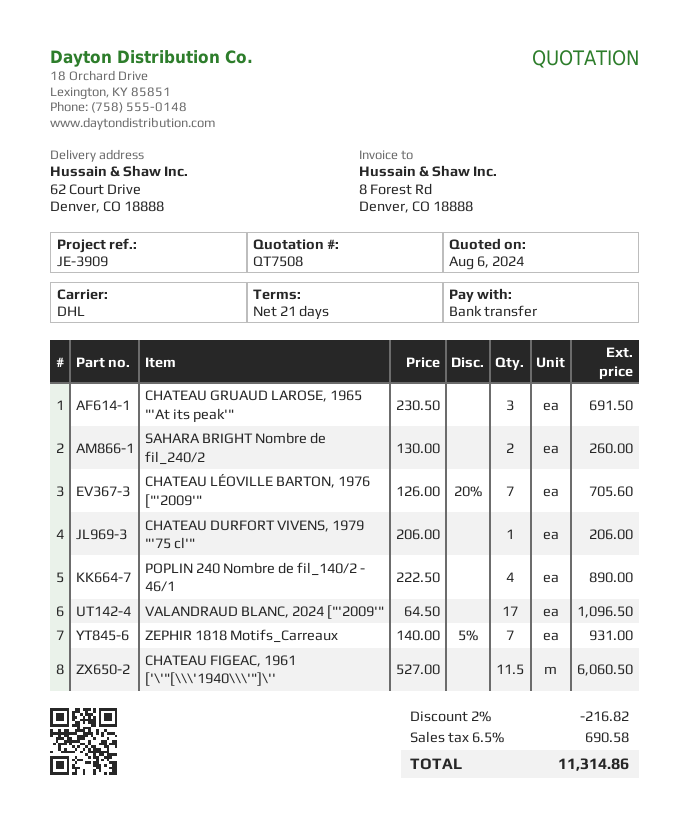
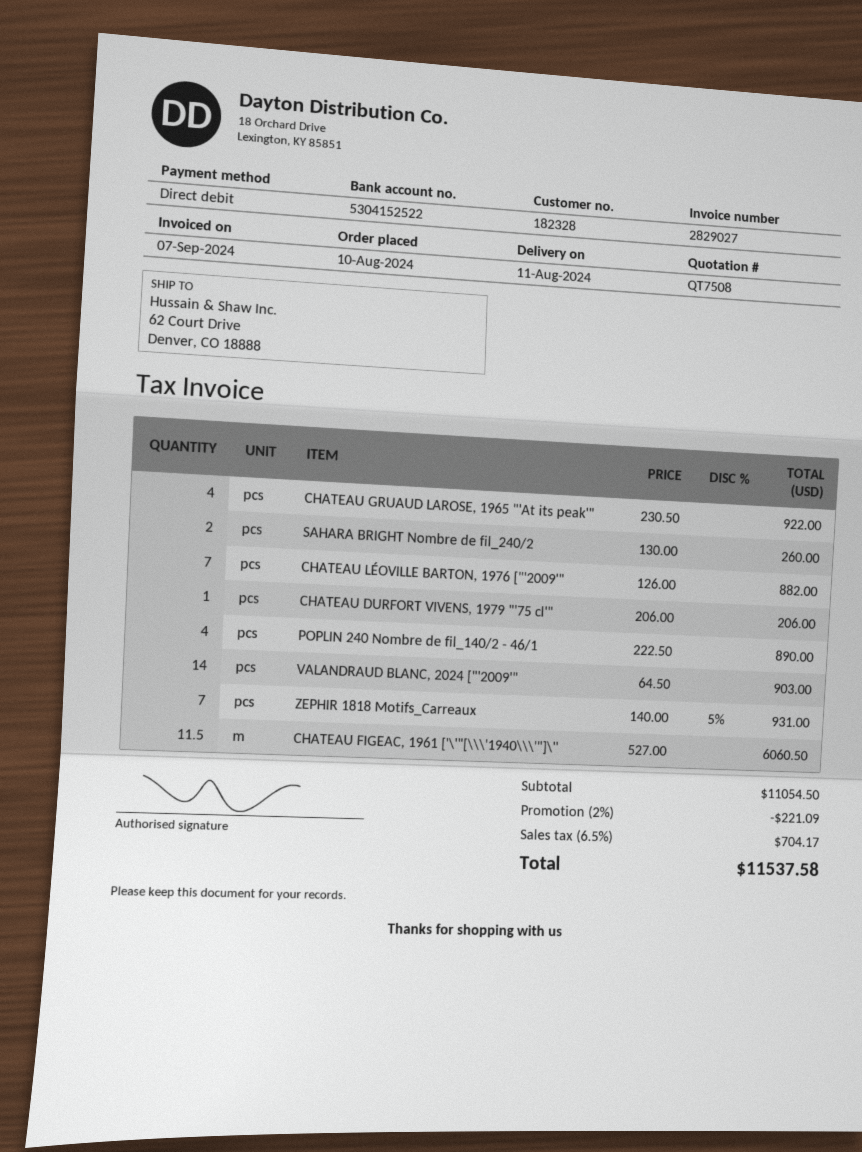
payment method: bank transfer -> direct debit
CHATEAU GRUAUD LAROSE, 1965 "'At its peak'": 3 x 230.50 = 691.50 -> 4 x 230.50 = 922.00
CHATEAU LÉOVILLE BARTON, 1976 ["'2009'": 7 x 126.00 - 20% = 705.60 -> 7 x 126.00 = 882.00
VALANDRAUD BLANC, 2024 ["'2009'": 17 x 64.50 = 1096.50 -> 14 x 64.50 = 903.00
discount: 2% = 216.82 -> 2% = 221.09
tax: 6.5% = 690.58 -> 6.5% = 704.17
total: 11314.86 -> 11537.58

